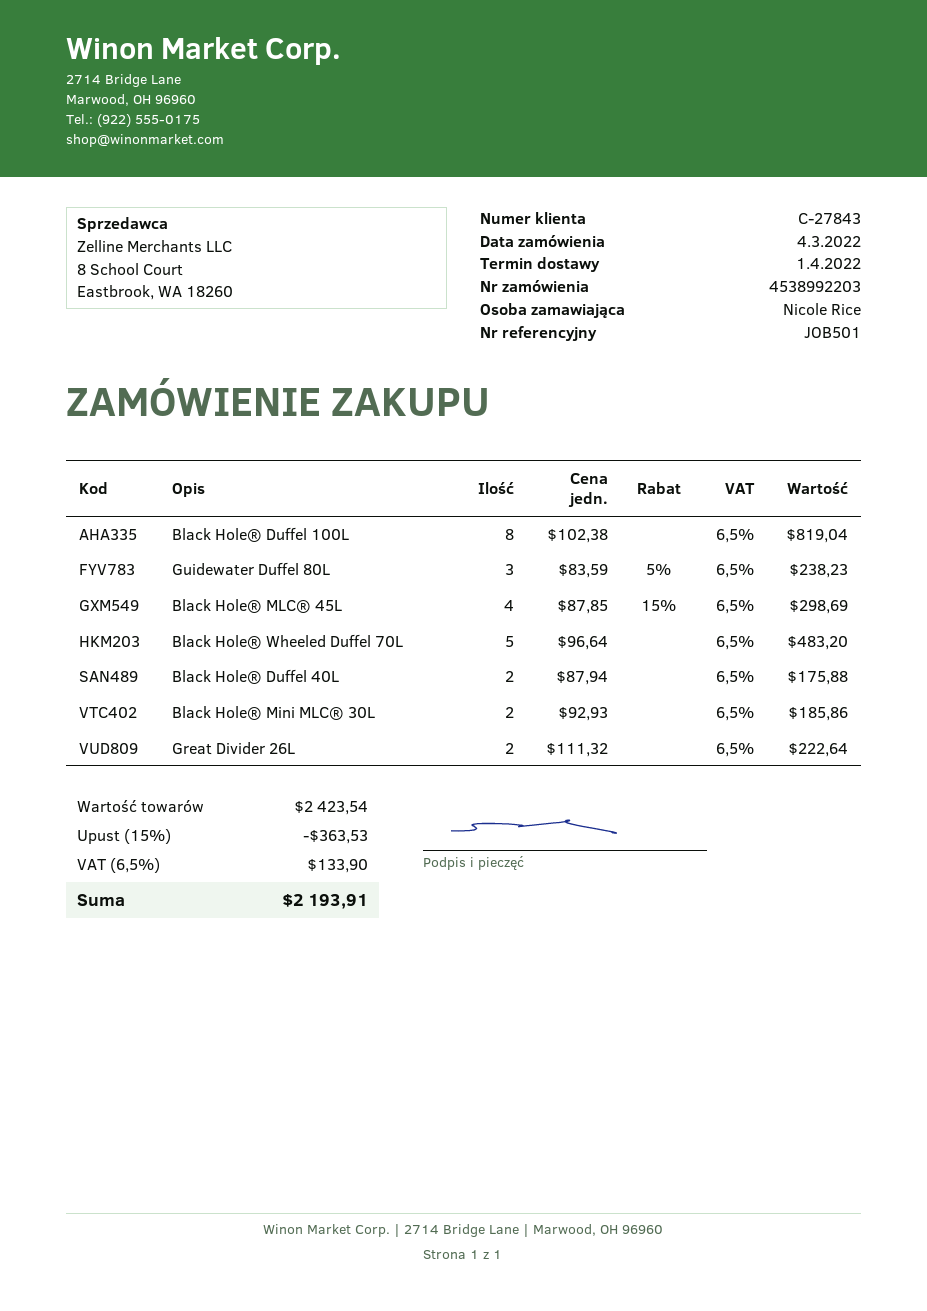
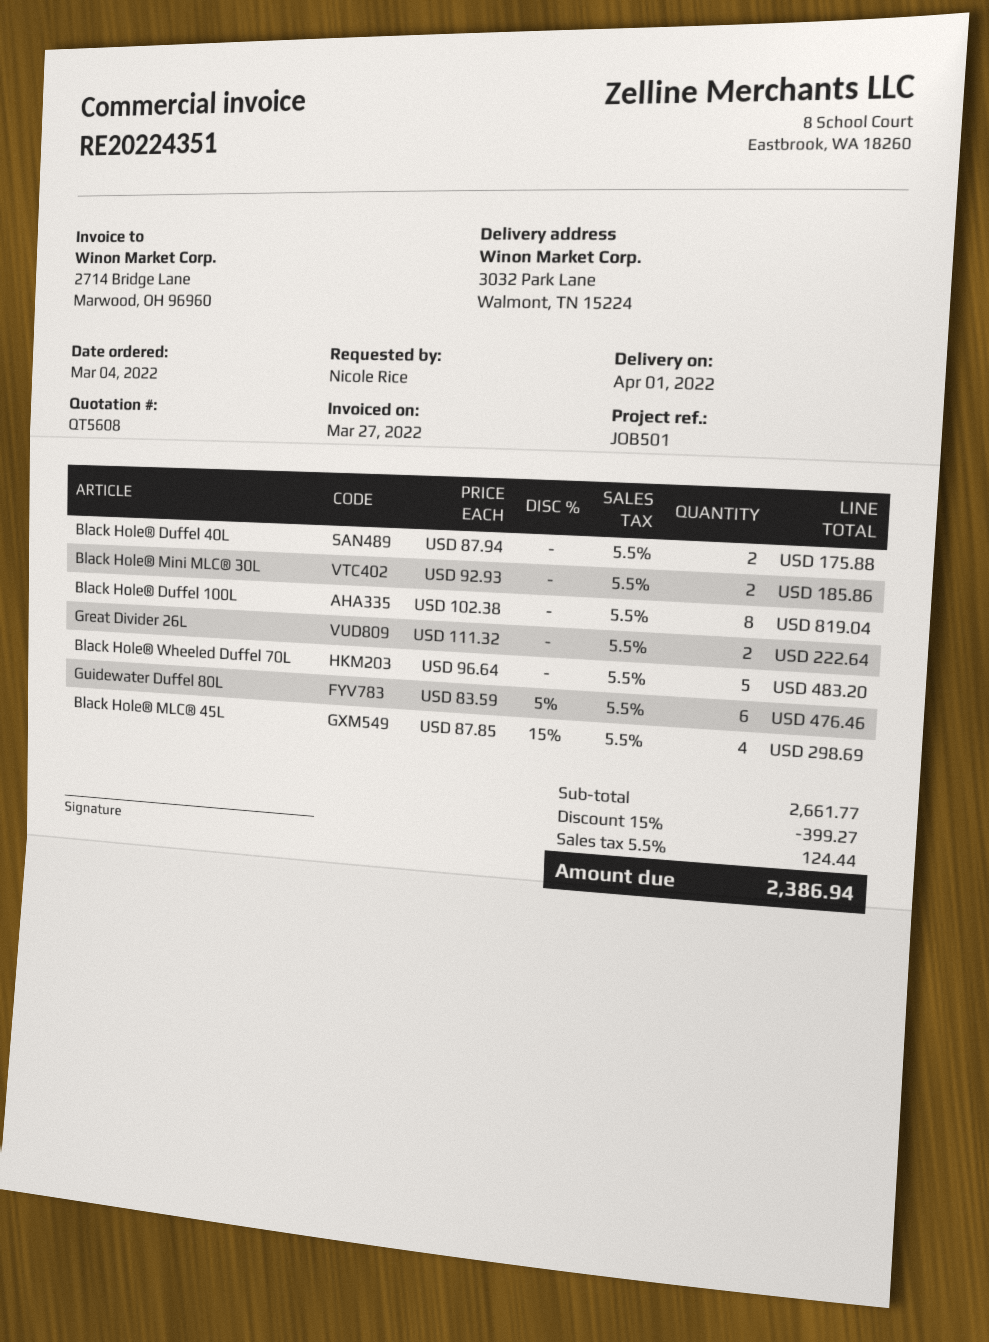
Guidewater Duffel 80L: 3 x 83.59 - 5% = 238.23 -> 6 x 83.59 - 5% = 476.46
subtotal: 2423.54 -> 2661.77
discount: 15% = 363.53 -> 15% = 399.27
tax: 6.5% = 133.90 -> 5.5% = 124.44
total: 2193.91 -> 2386.94

